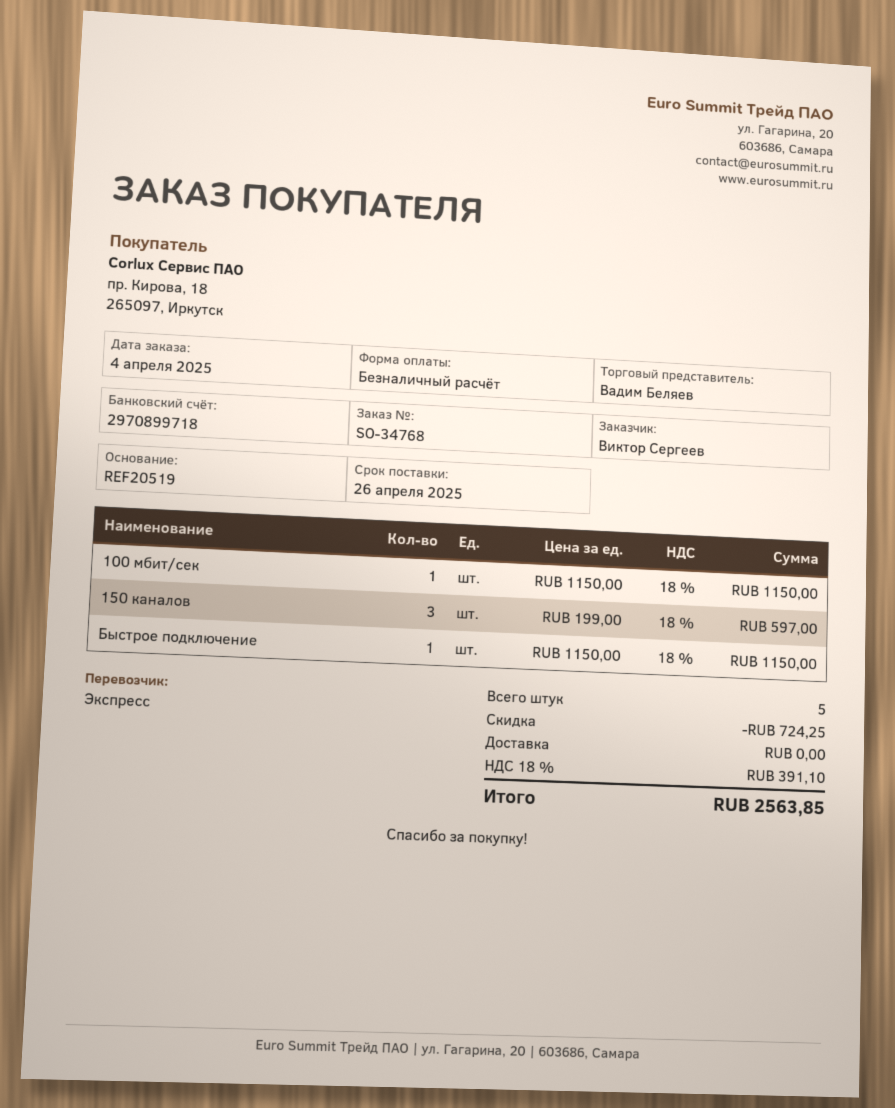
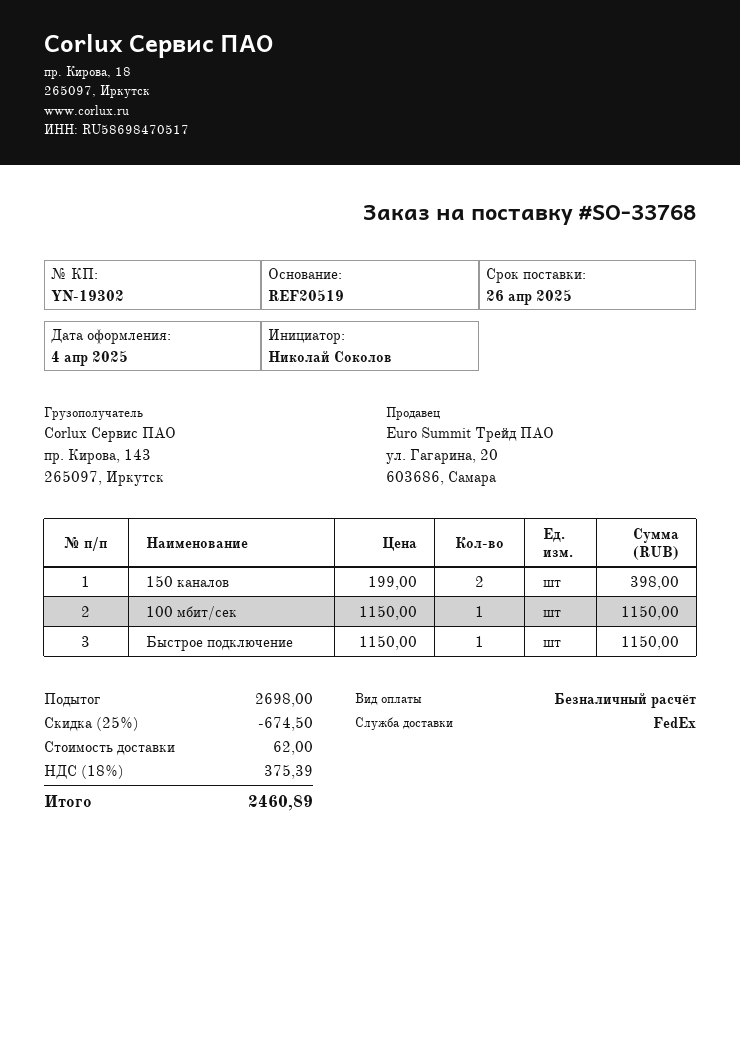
order number: SO-34768 -> SO-33768
ordered by: Виктор Сергеев -> Николай Соколов
shipping method: express -> FedEx
150 каналов: 3 x 199.00 = 597.00 -> 2 x 199.00 = 398.00
discount: 724.25 -> 674.50
shipping: 0.00 -> 62.00
tax: 18% = 391.10 -> 18% = 375.39
total: 2563.85 -> 2460.89

